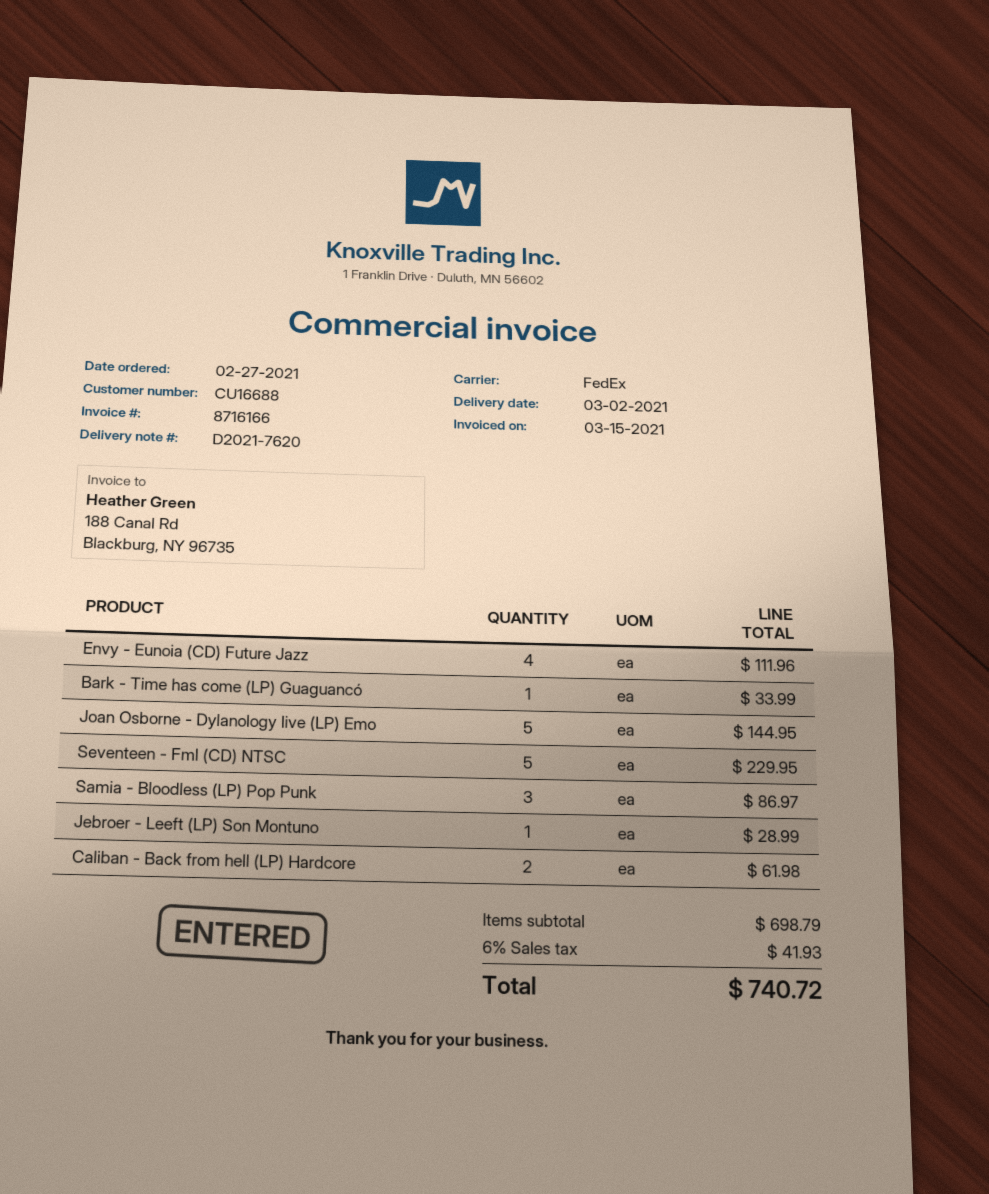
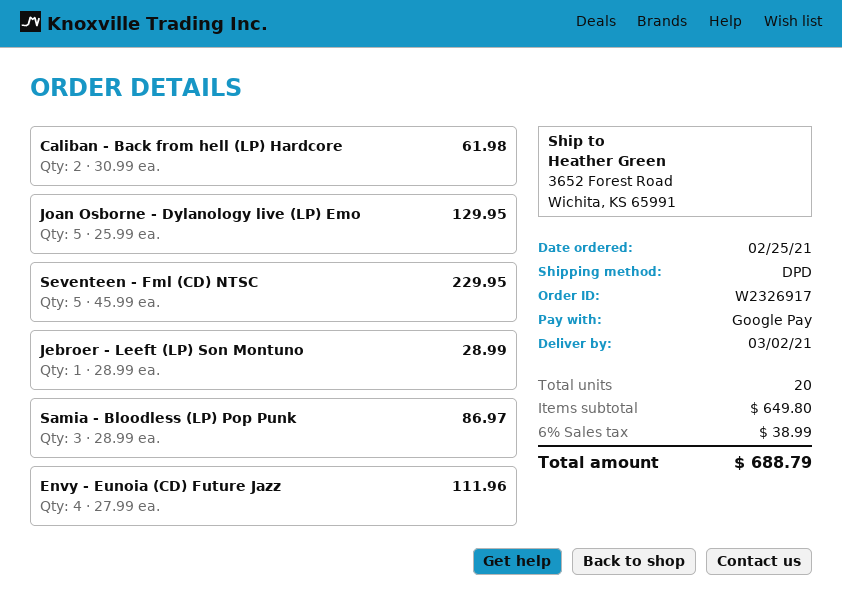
order date: 2021-02-27 -> 2021-02-25
shipping method: FedEx -> DPD
Bark - Time has come (LP) Guaguancó: 1 for 33.99 -> none
Joan Osborne - Dylanology live (LP) Emo: 5 for 144.95 -> 5 for 129.95
subtotal: 698.79 -> 649.80
tax: 6% = 41.93 -> 6% = 38.99
total: 740.72 -> 688.79

